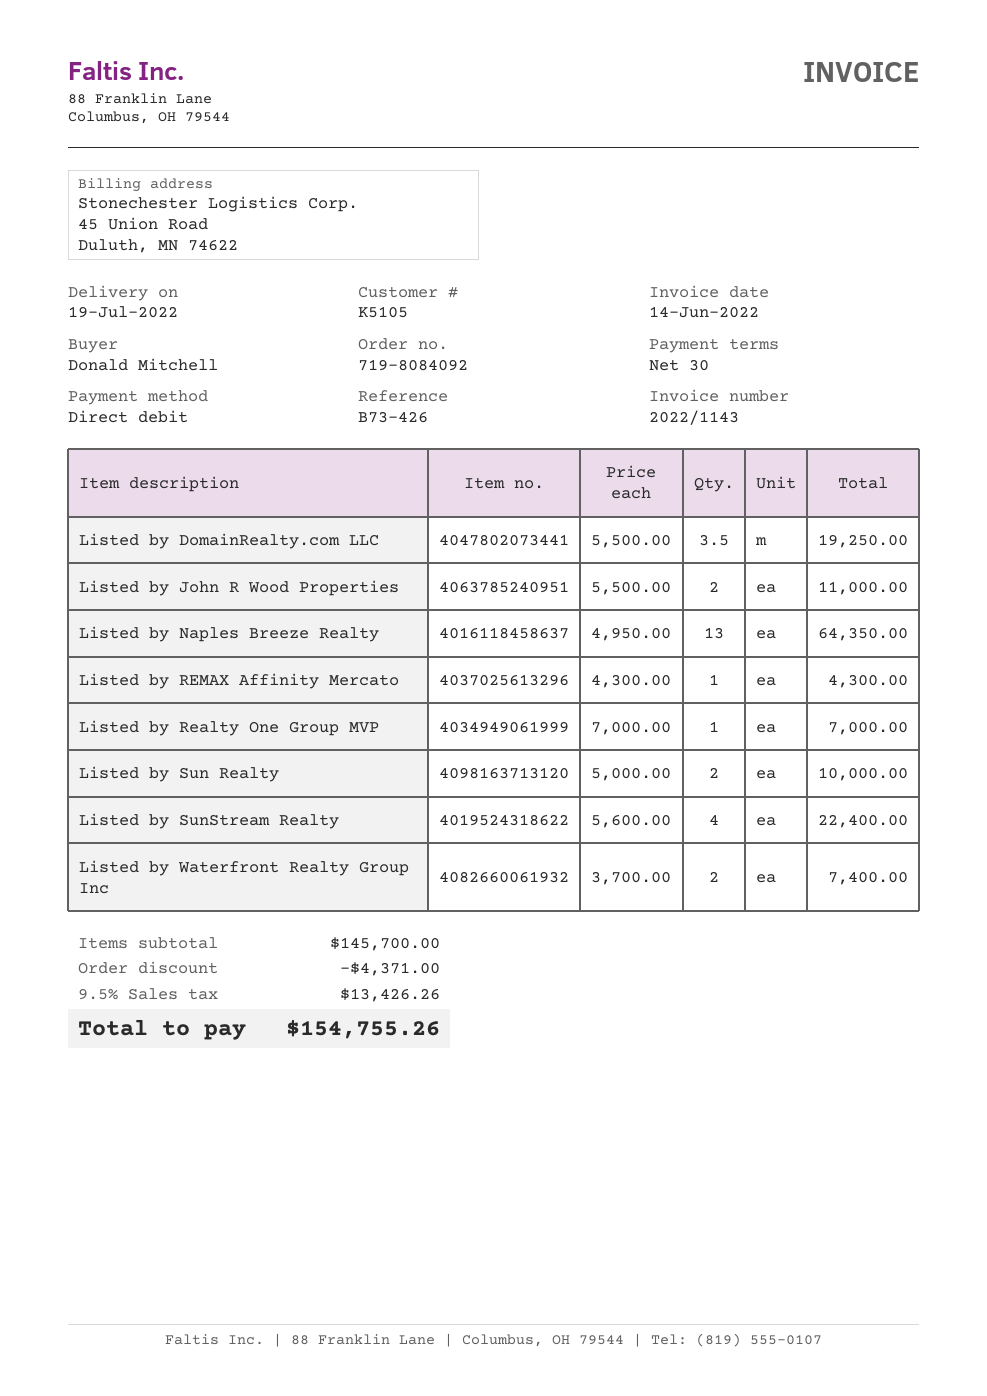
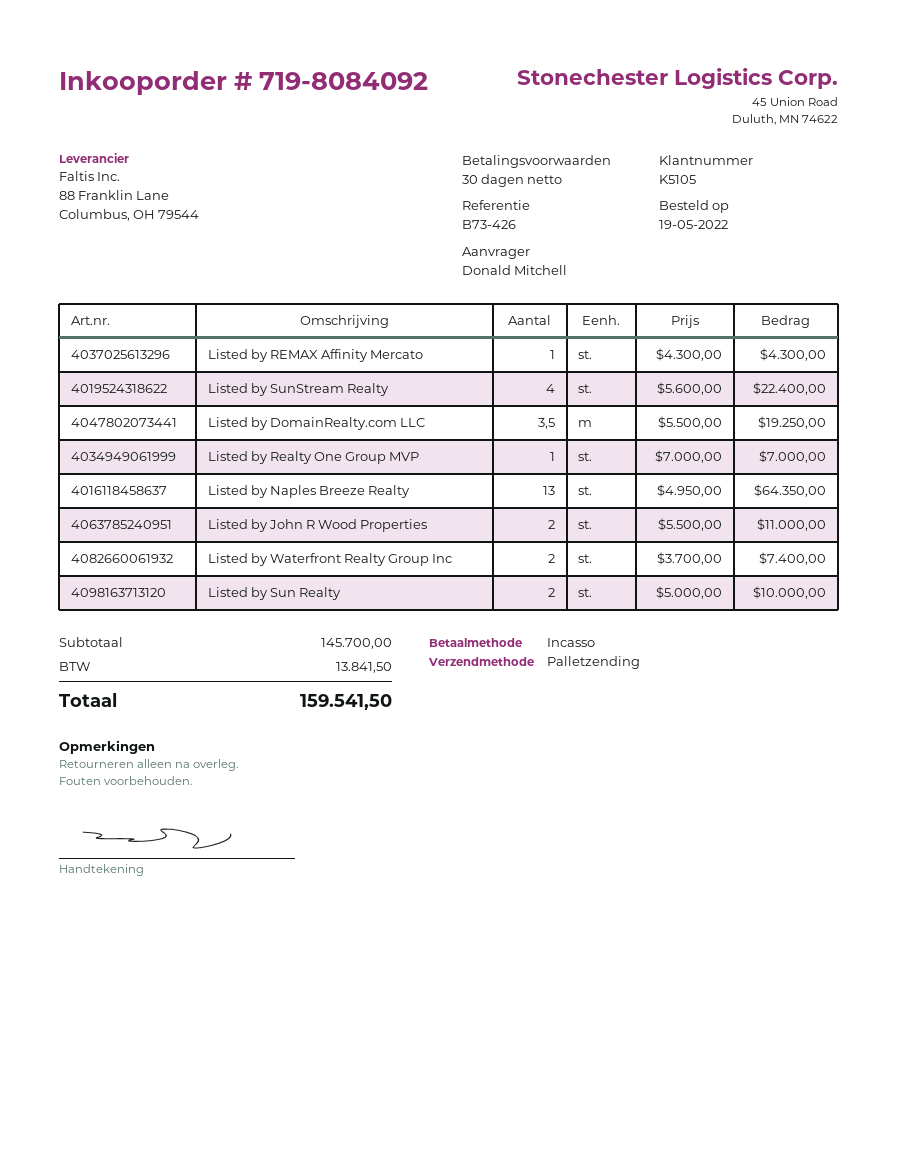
discount: 4371.00 -> none
tax: 13426.26 -> 13841.50
total: 154755.26 -> 159541.50

